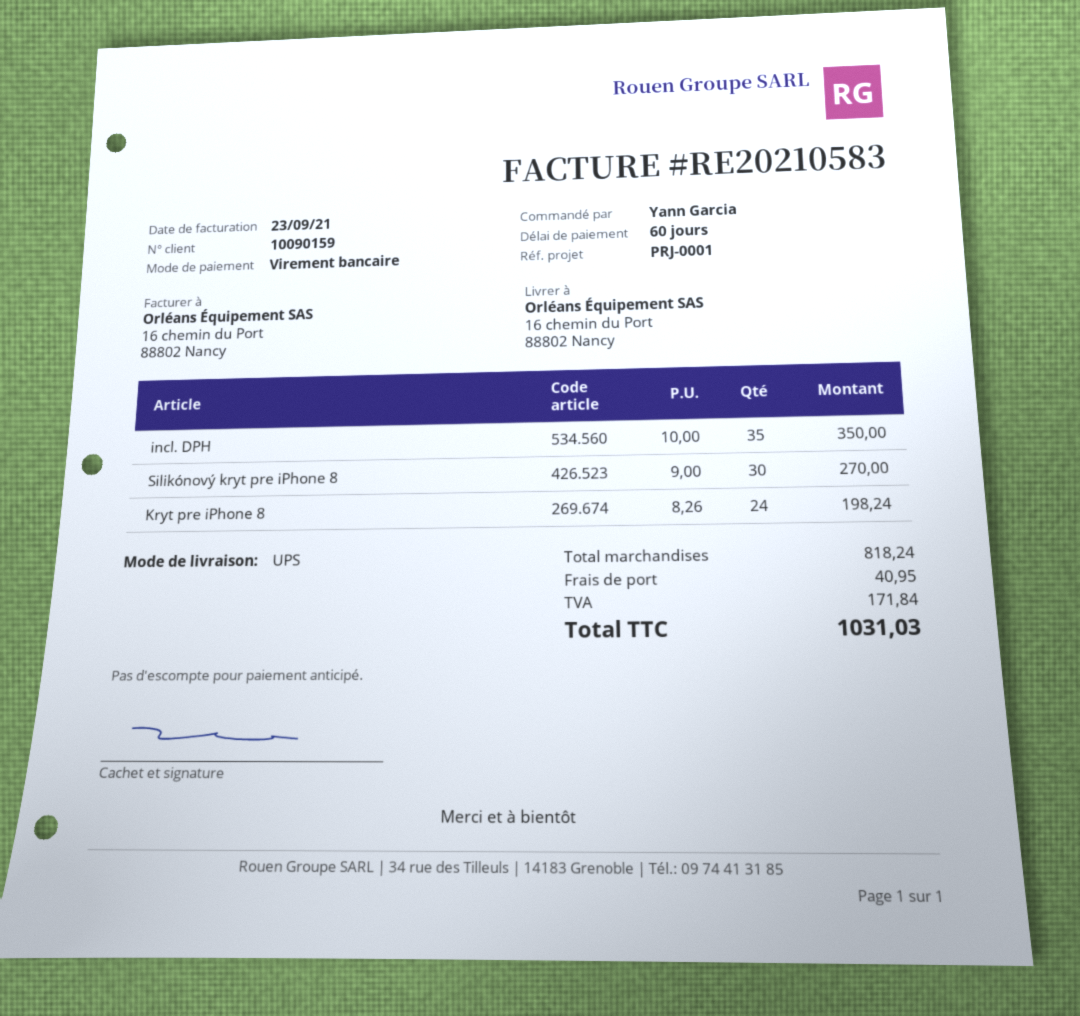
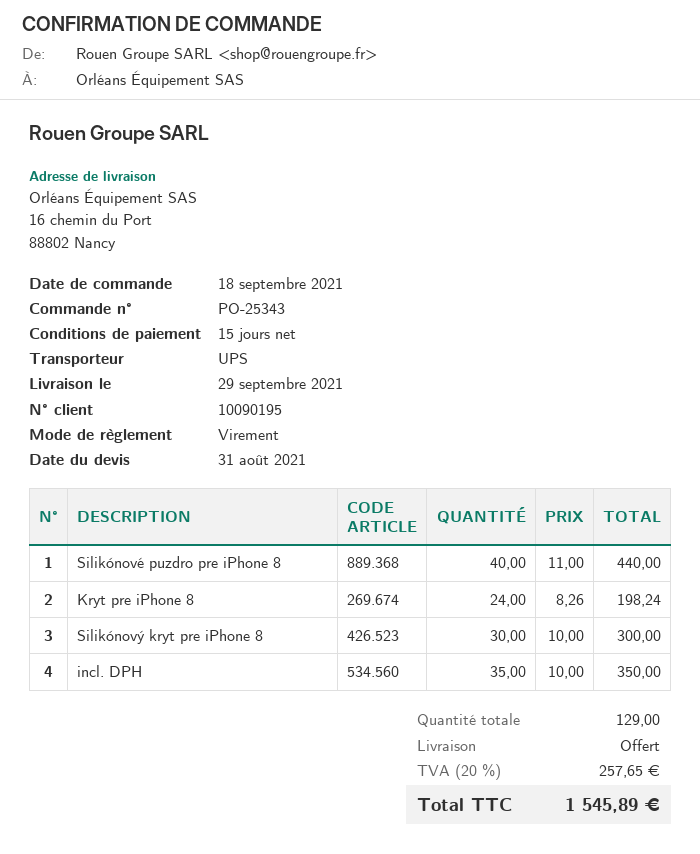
payment terms: 60 days -> 15 days
customer number: 10090159 -> 10090195
Silikónový kryt pre iPhone 8: 30 x 9.00 = 270.00 -> 30 x 10.00 = 300.00
Silikónové puzdro pre iPhone 8: none -> 40 x 11.00 = 440.00
shipping: 40.95 -> 0.00
tax: 171.84 -> 257.65
total: 1031.03 -> 1545.89

